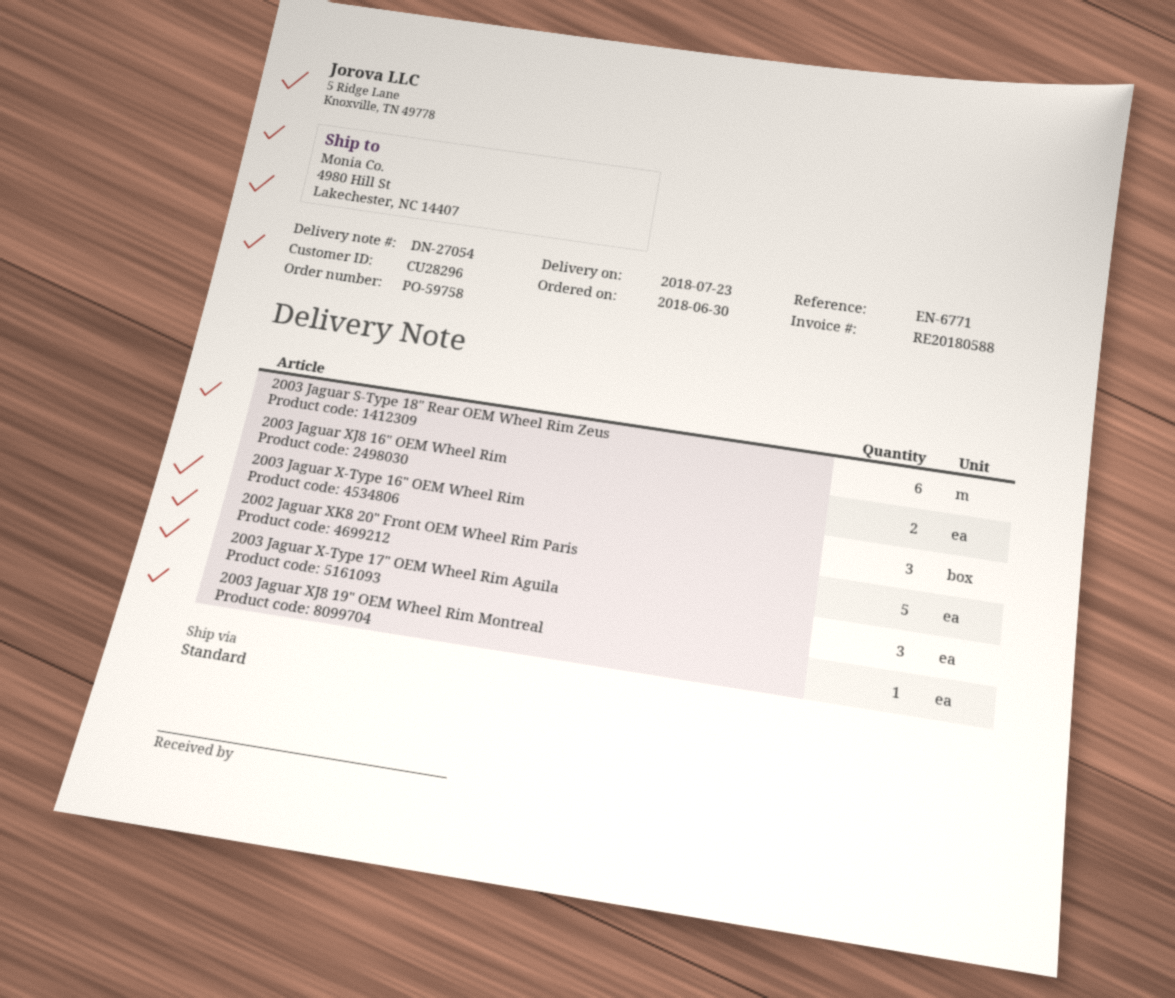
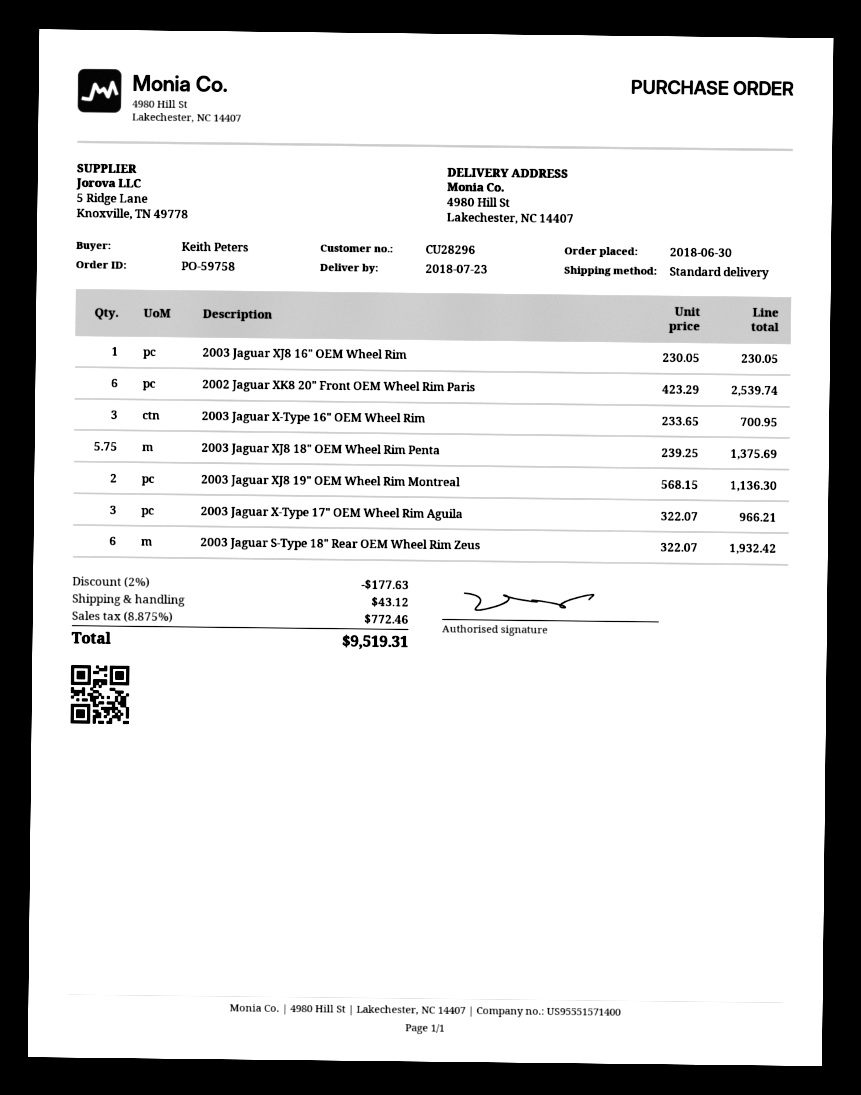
2003 Jaguar XJ8 16" OEM Wheel Rim: 2 -> 1
2002 Jaguar XK8 20" Front OEM Wheel Rim Paris: 5 -> 6
2003 Jaguar XJ8 19" OEM Wheel Rim Montreal: 1 -> 2
2003 Jaguar XJ8 18" OEM Wheel Rim Penta: none -> 5.75

